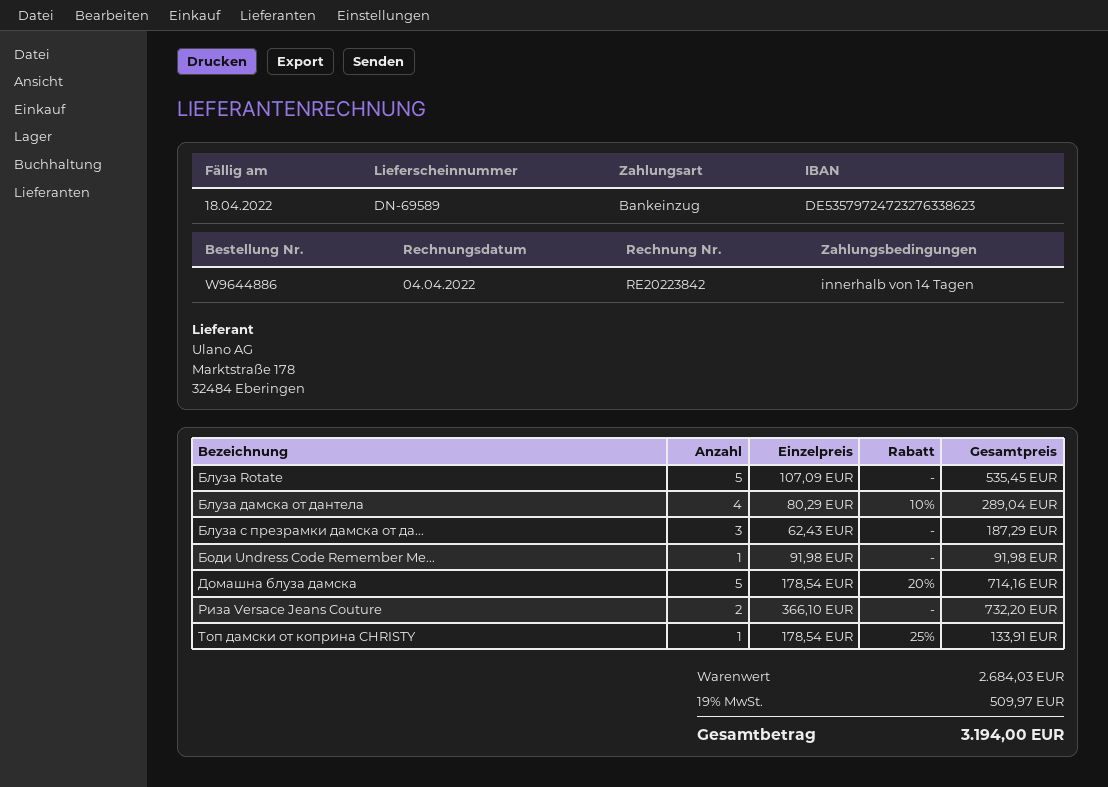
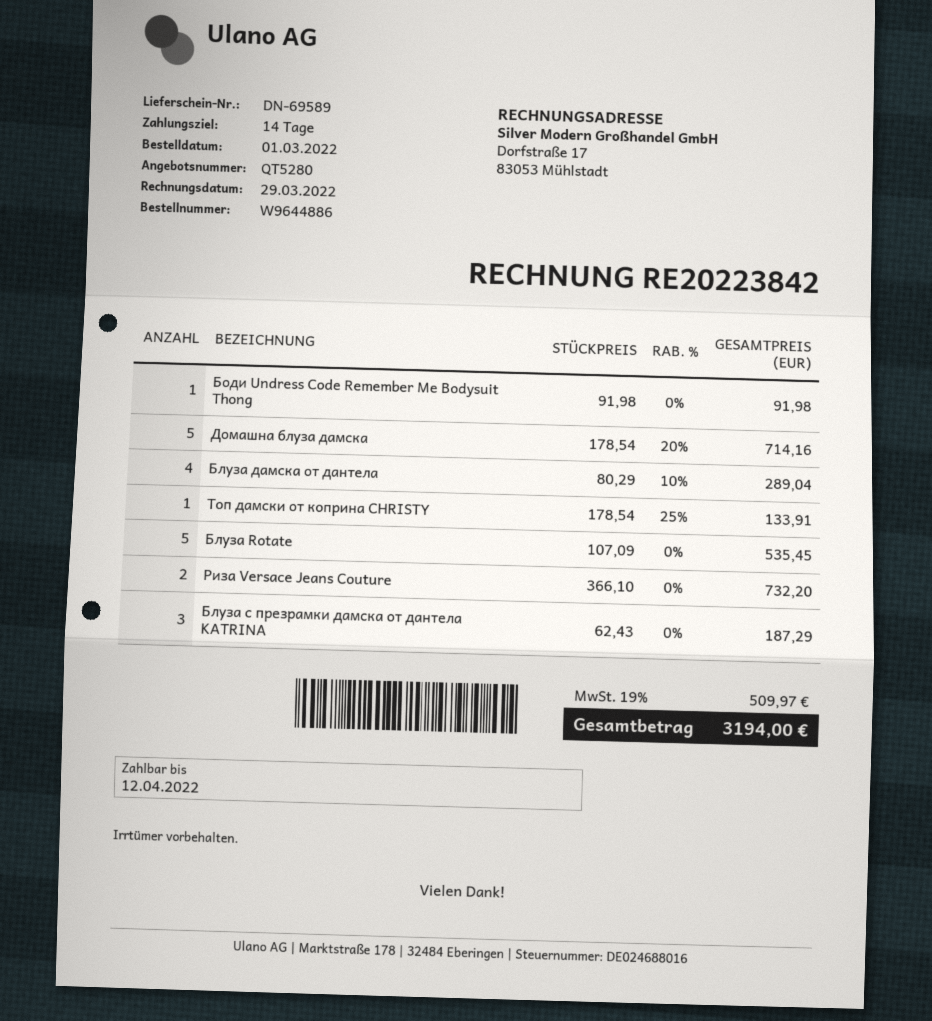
invoice date: 2022-04-04 -> 2022-03-29
due date: 2022-04-18 -> 2022-04-12

